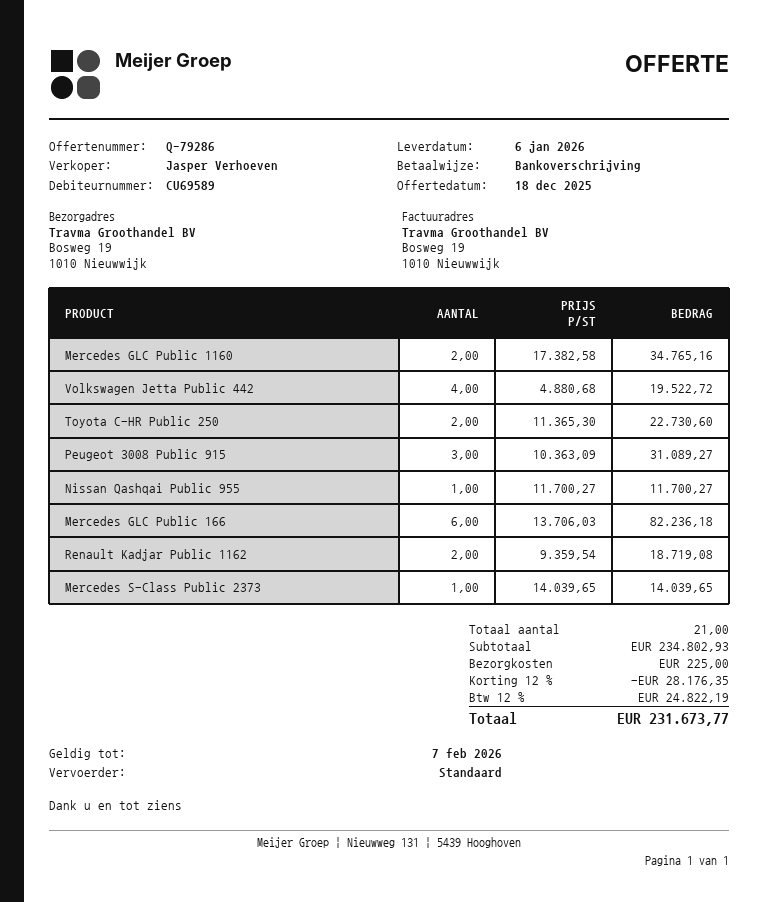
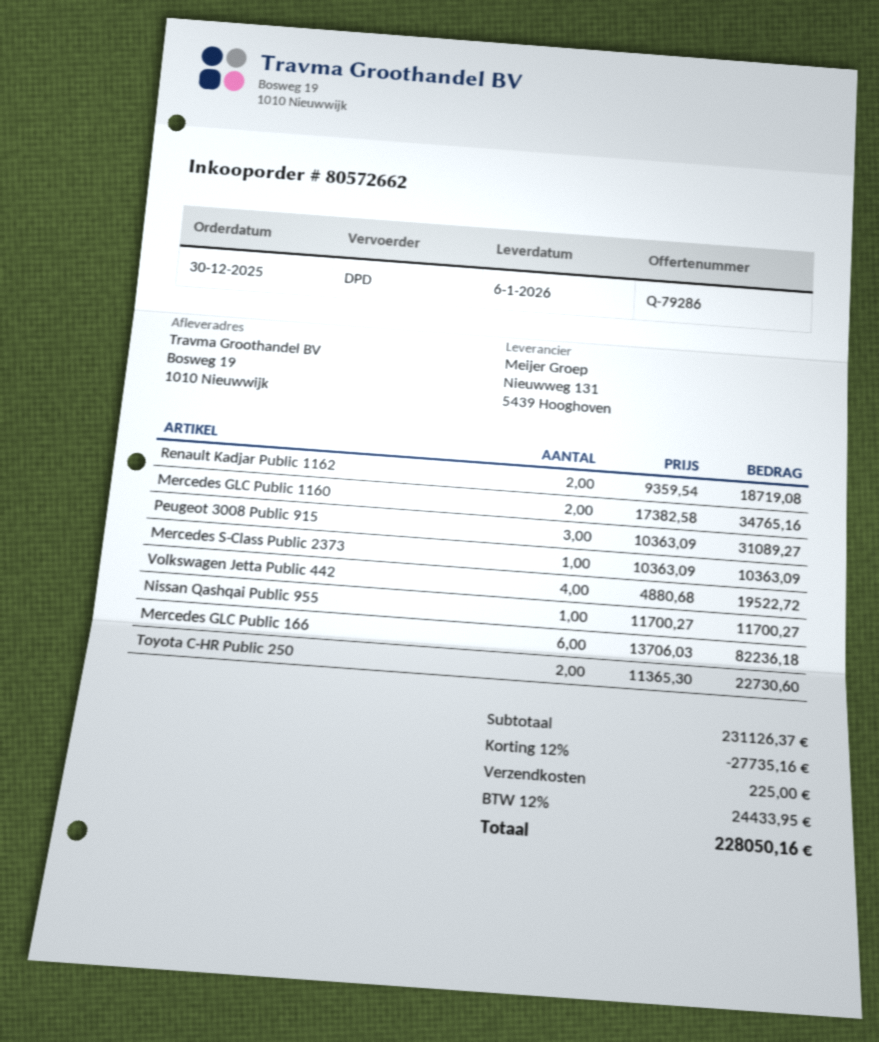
shipping method: standard -> DPD
Mercedes S-Class Public 2373: 1 x 14039.65 = 14039.65 -> 1 x 10363.09 = 10363.09
subtotal: 234802.93 -> 231126.37
discount: 12% = 28176.35 -> 12% = 27735.16
tax: 12% = 24822.19 -> 12% = 24433.95
total: 231673.77 -> 228050.16

